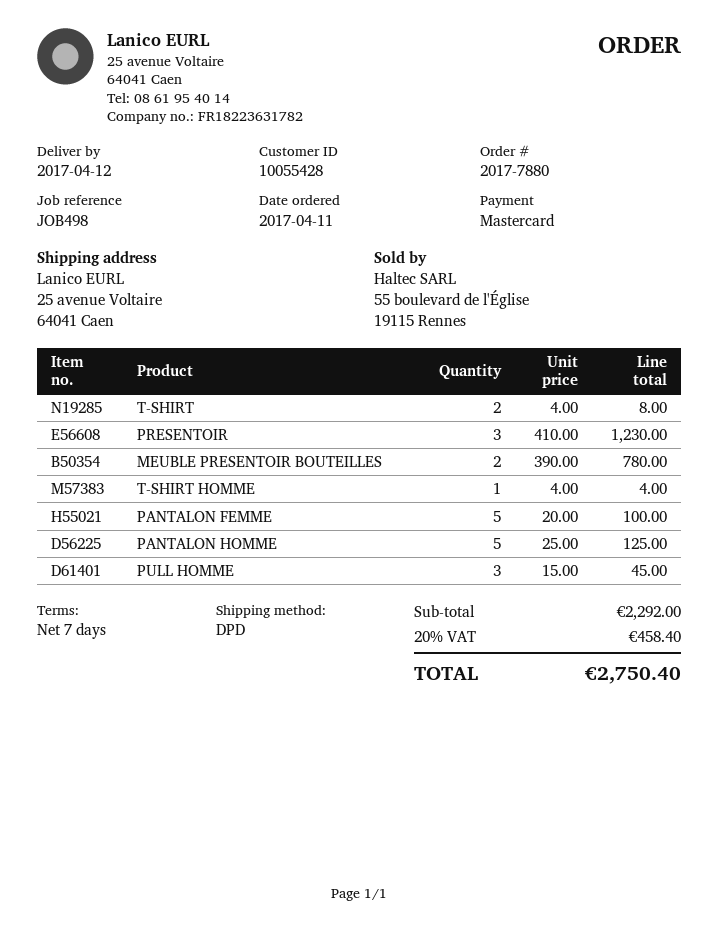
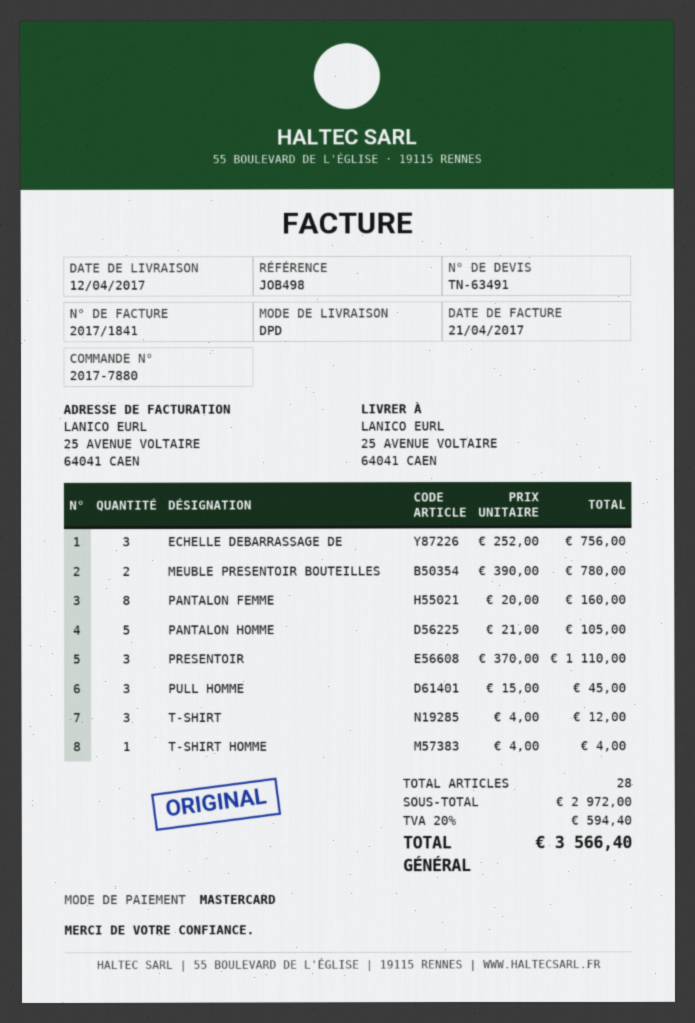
T-SHIRT: 2 x 4.00 = 8.00 -> 3 x 4.00 = 12.00
PRESENTOIR: 3 x 410.00 = 1230.00 -> 3 x 370.00 = 1110.00
PANTALON FEMME: 5 x 20.00 = 100.00 -> 8 x 20.00 = 160.00
PANTALON HOMME: 5 x 25.00 = 125.00 -> 5 x 21.00 = 105.00
ECHELLE DEBARRASSAGE DE: none -> 3 x 252.00 = 756.00
subtotal: 2292.00 -> 2972.00
tax: 20% = 458.40 -> 20% = 594.40
total: 2750.40 -> 3566.40

